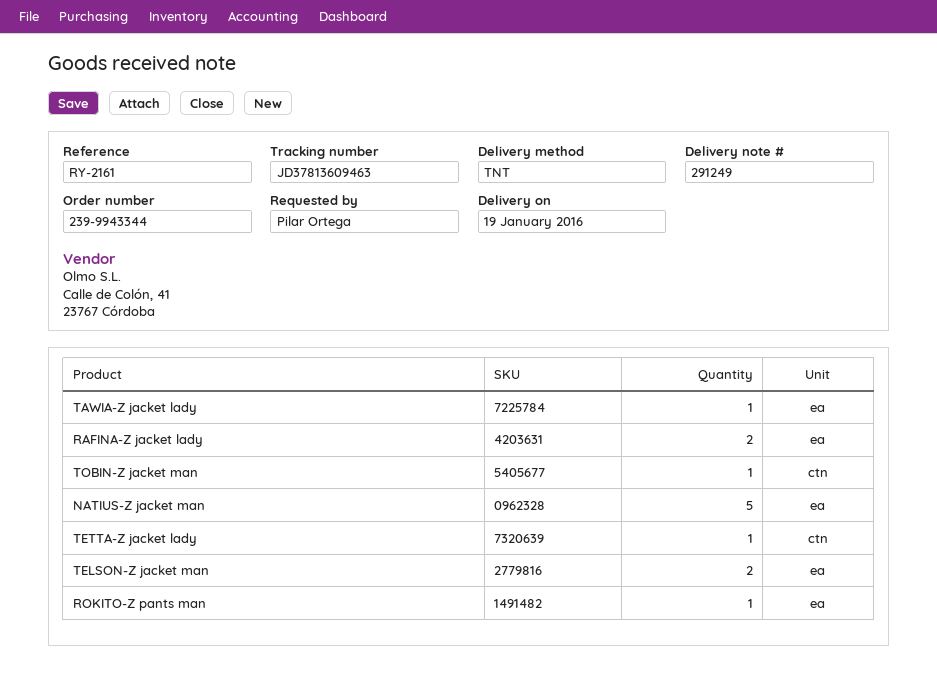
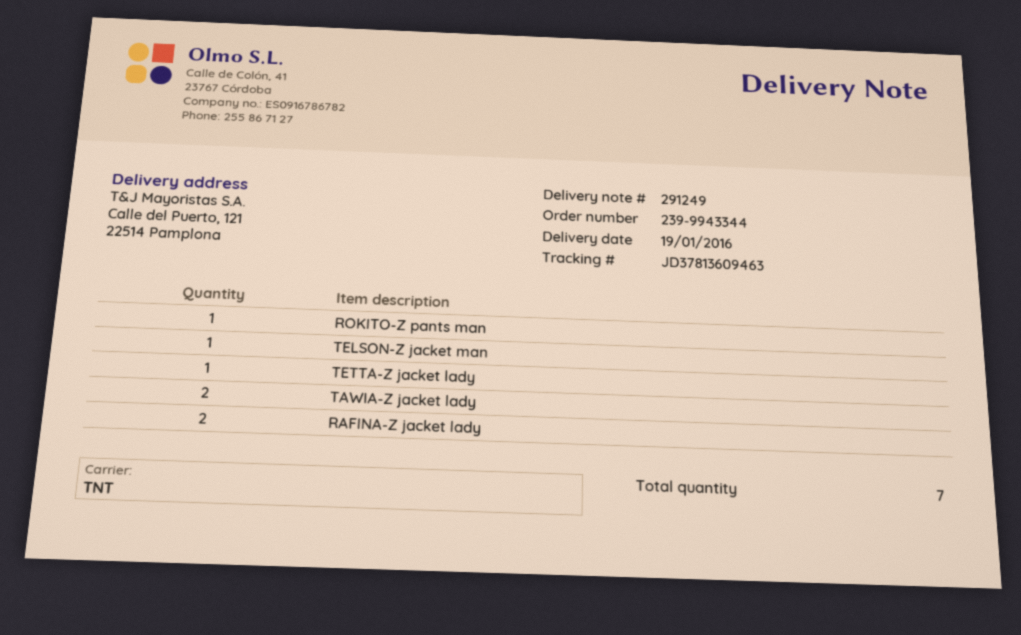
TAWIA-Z jacket lady: 1 -> 2
TOBIN-Z jacket man: 1 -> none
NATIUS-Z jacket man: 5 -> none
TELSON-Z jacket man: 2 -> 1

